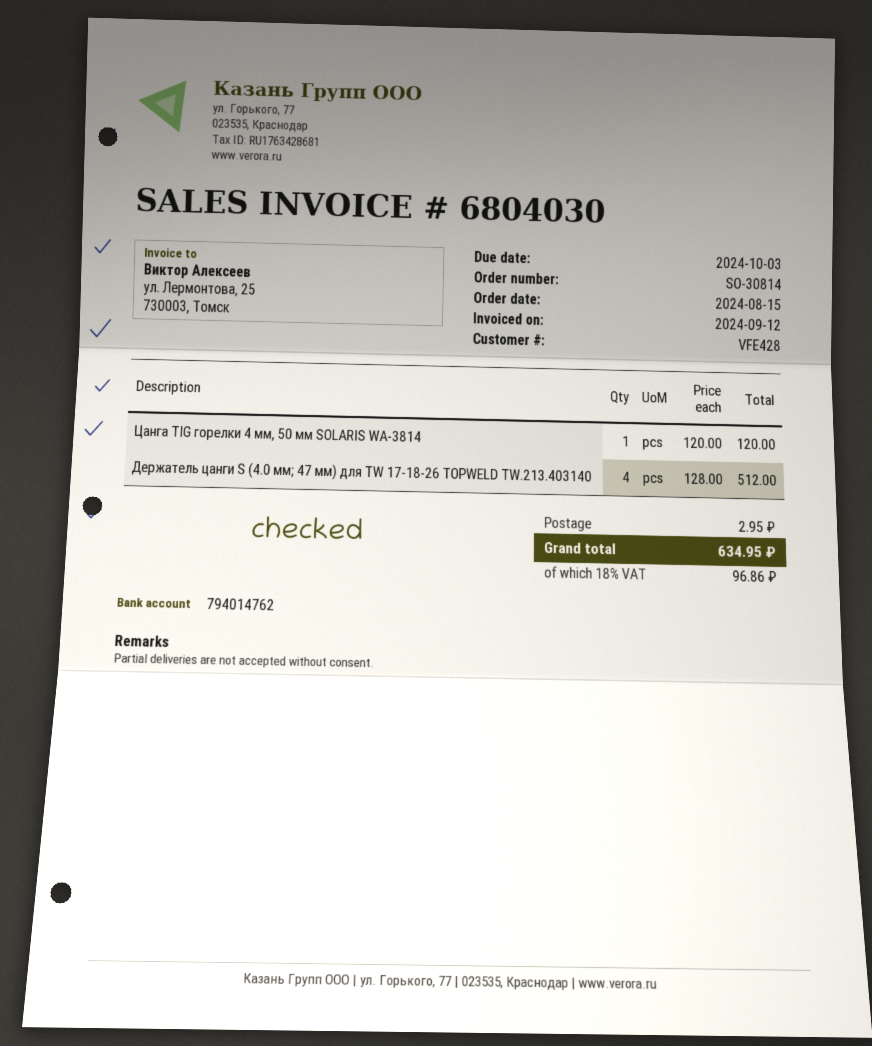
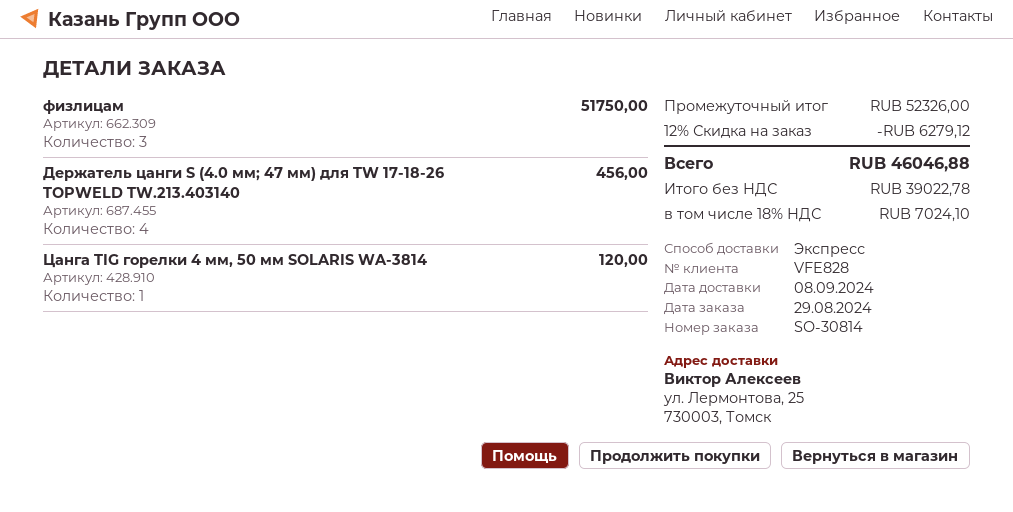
order date: 2024-08-15 -> 2024-08-29
customer number: VFE428 -> VFE828
Держатель цанги S (4.0 мм; 47 мм) для TW 17-18-26 TOPWELD TW.213.403140: 4 for 512.00 -> 4 for 456.00
физлицам: none -> 3 for 51750.00
discount: none -> 12% = 6279.12
shipping: 2.95 -> none
tax: 18% = 96.86 -> 18% = 7024.10
total: 634.95 -> 46046.88

